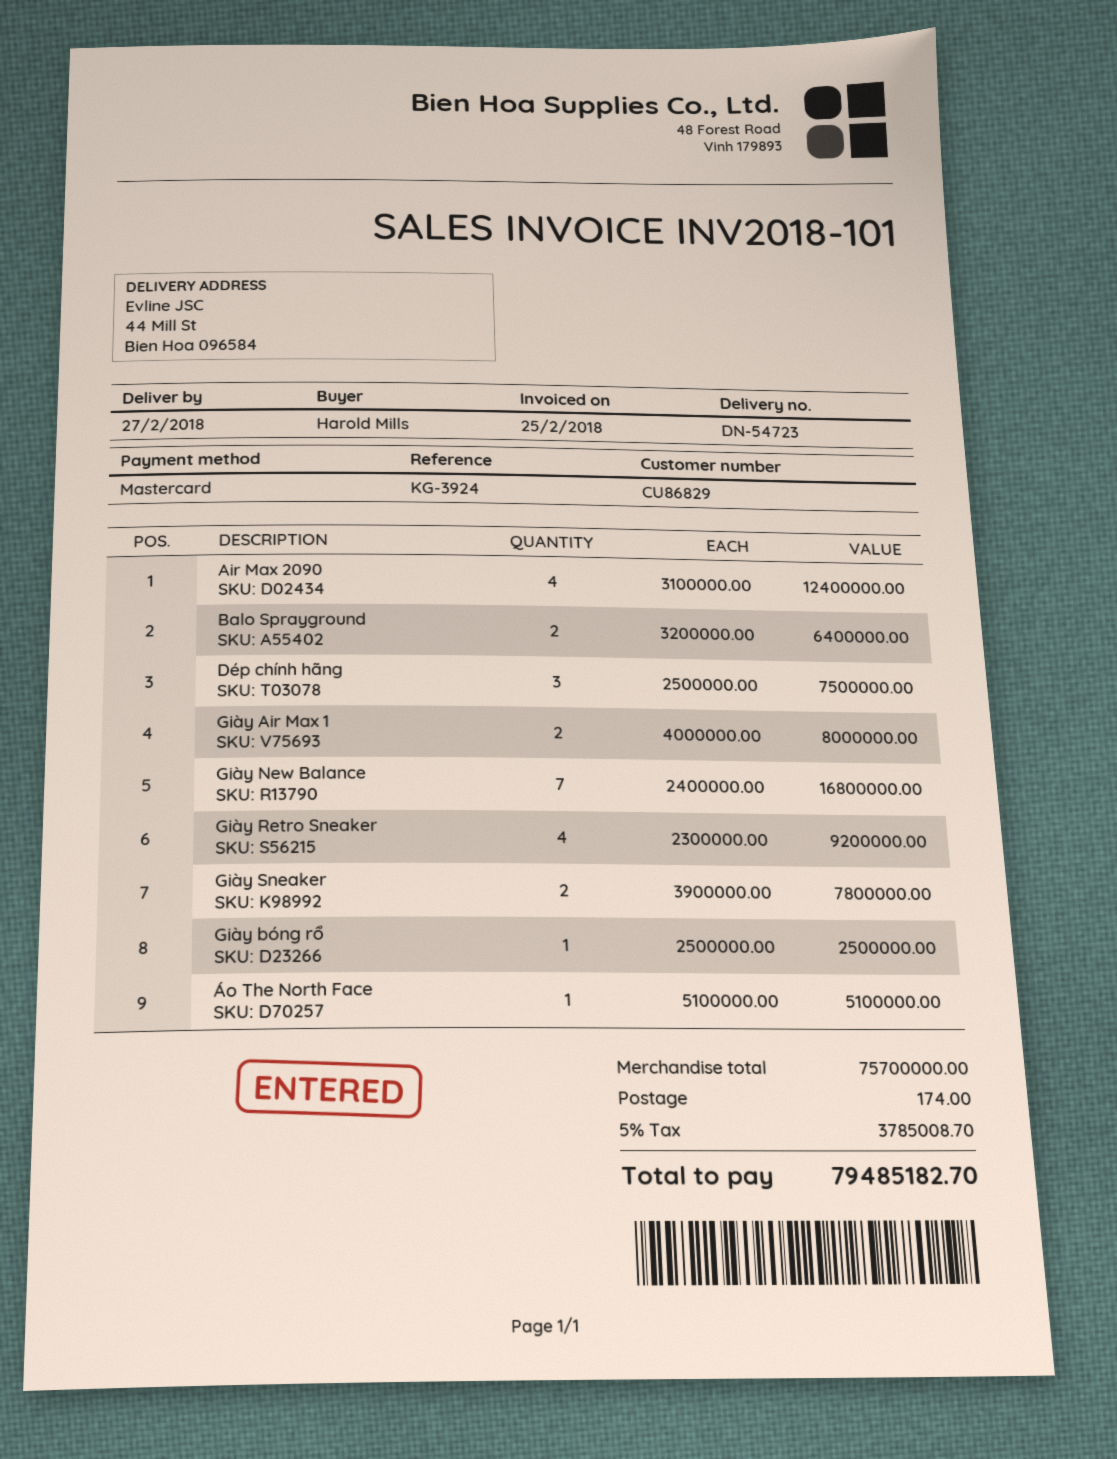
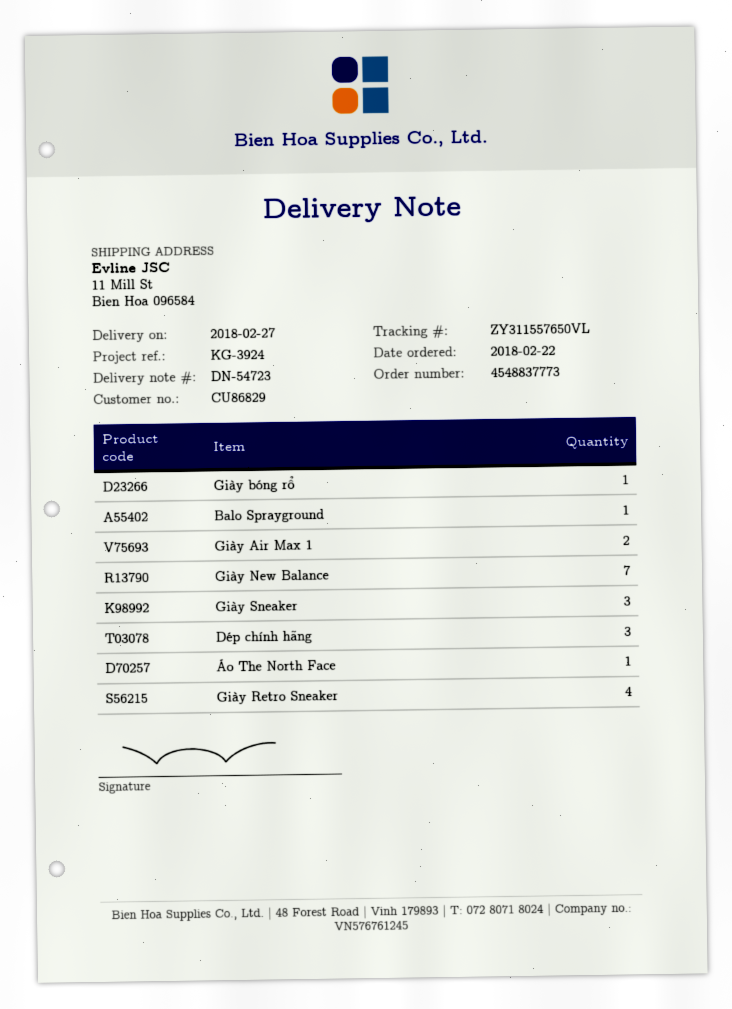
ship to: 44 Mill St, Bien Hoa 096584 -> 11 Mill St, Bien Hoa 096584
Air Max 2090: 4 -> none
Balo Sprayground: 2 -> 1
Giày Sneaker: 2 -> 3

